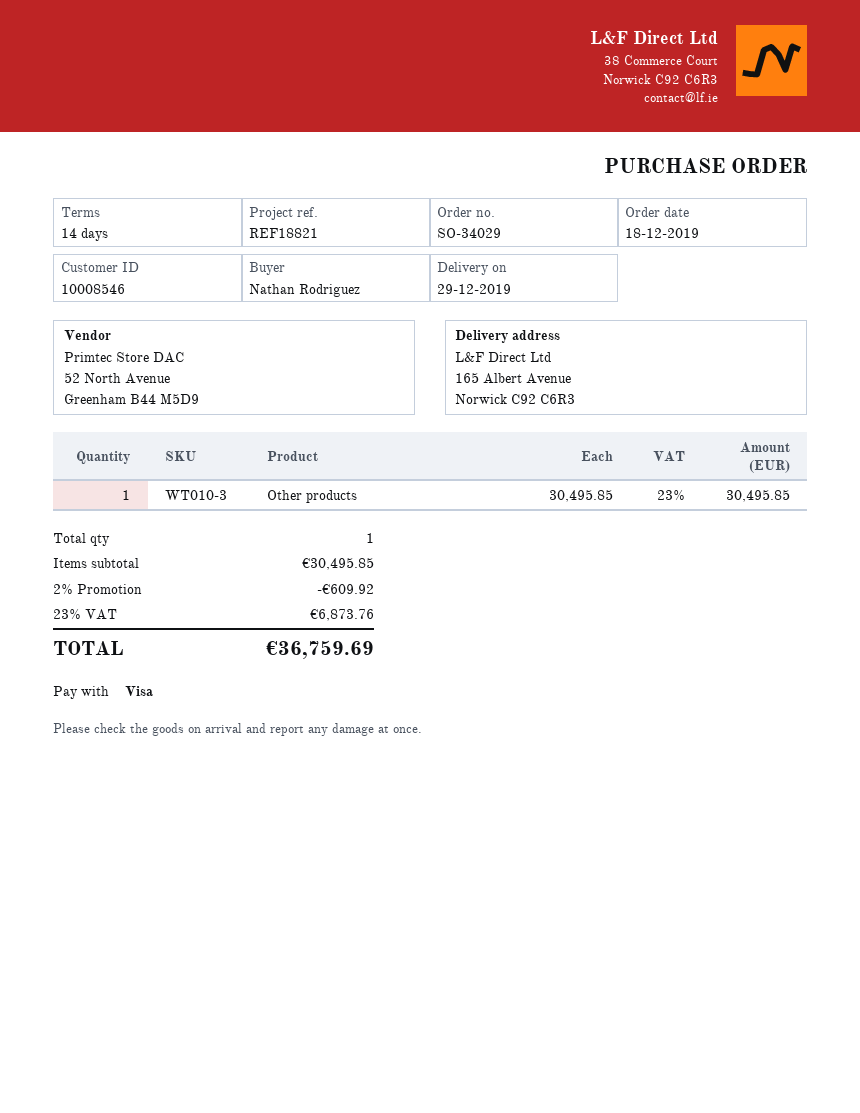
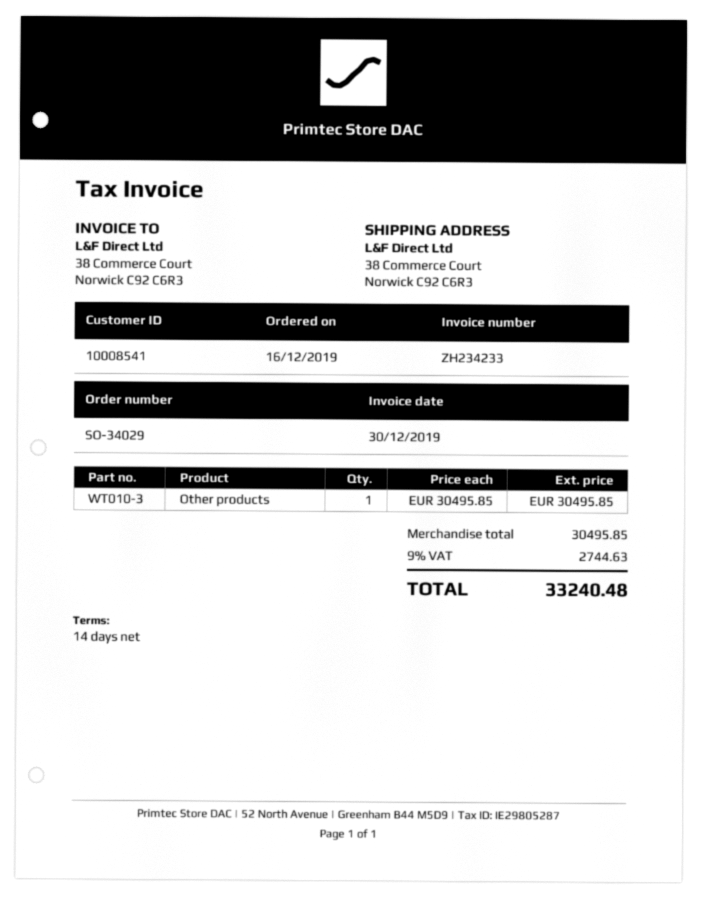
order date: 2019-12-18 -> 2019-12-16
customer number: 10008546 -> 10008541
ship to: 165 Albert Avenue, Norwick C92 C6R3 -> 38 Commerce Court, Norwick C92 C6R3
discount: 2% = 609.92 -> none
tax: 23% = 6873.76 -> 9% = 2744.63
total: 36759.69 -> 33240.48

